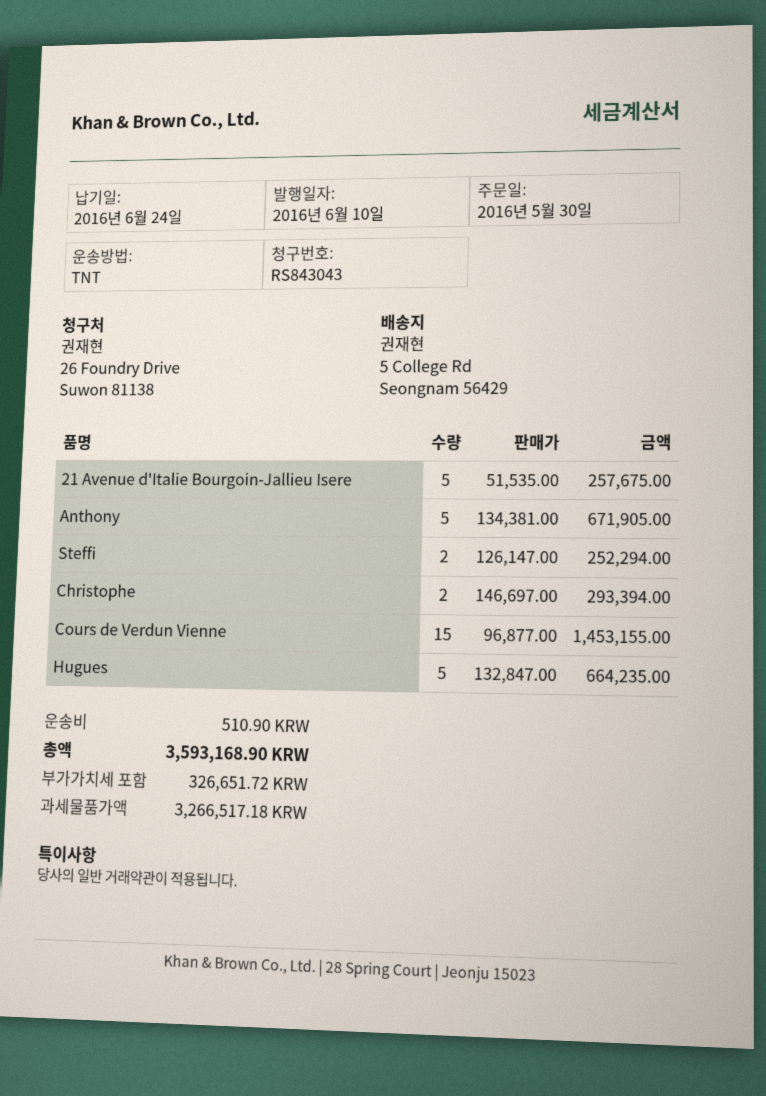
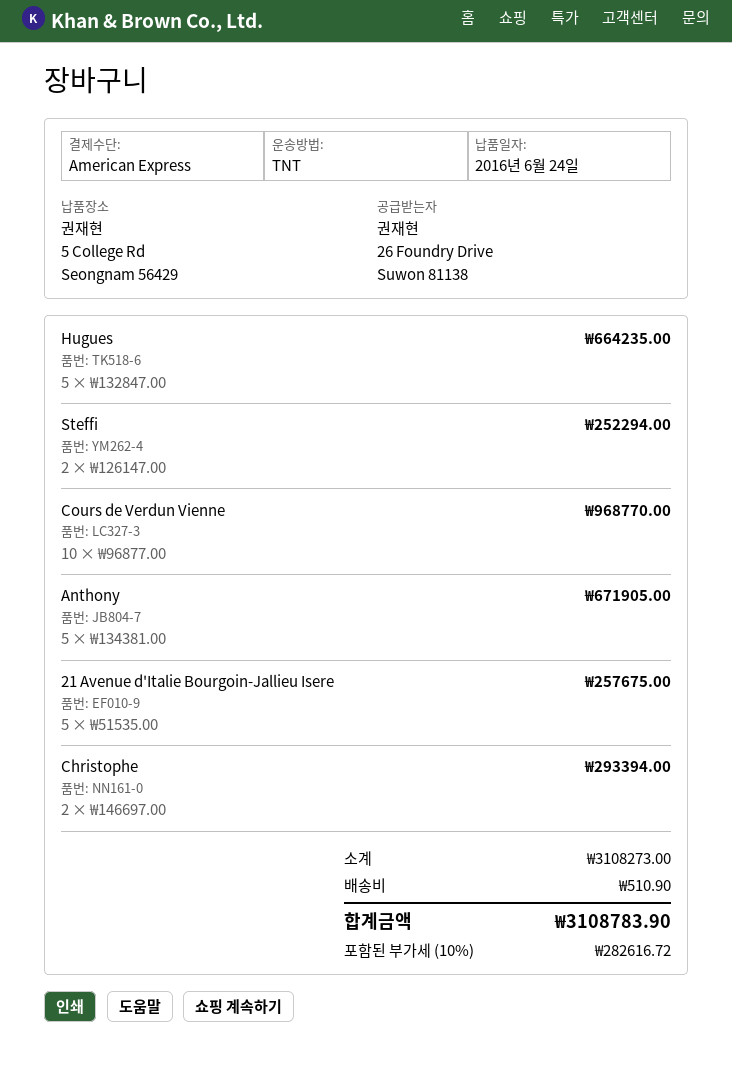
Cours de Verdun Vienne: 15 x 96877.00 = 1453155.00 -> 10 x 96877.00 = 968770.00
tax: 326651.72 -> 282616.72
total: 3593168.90 -> 3108783.90

